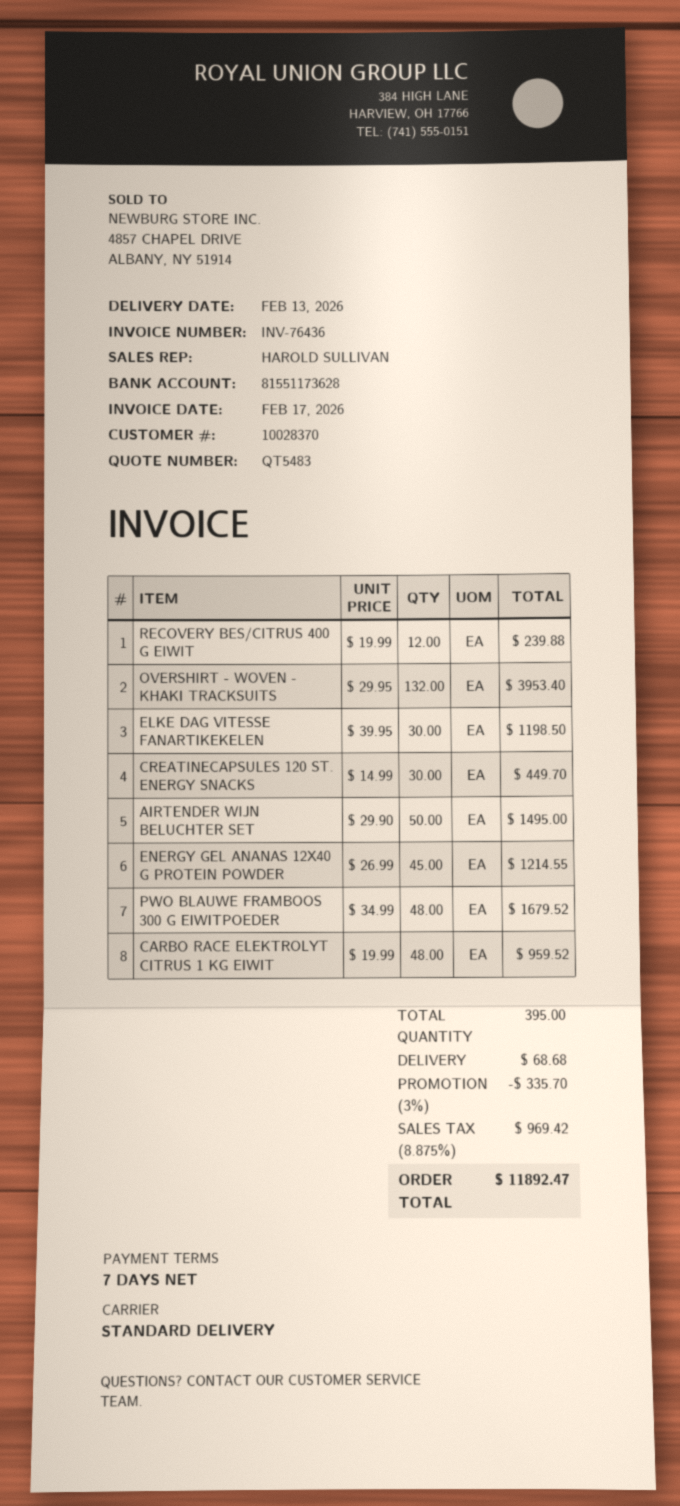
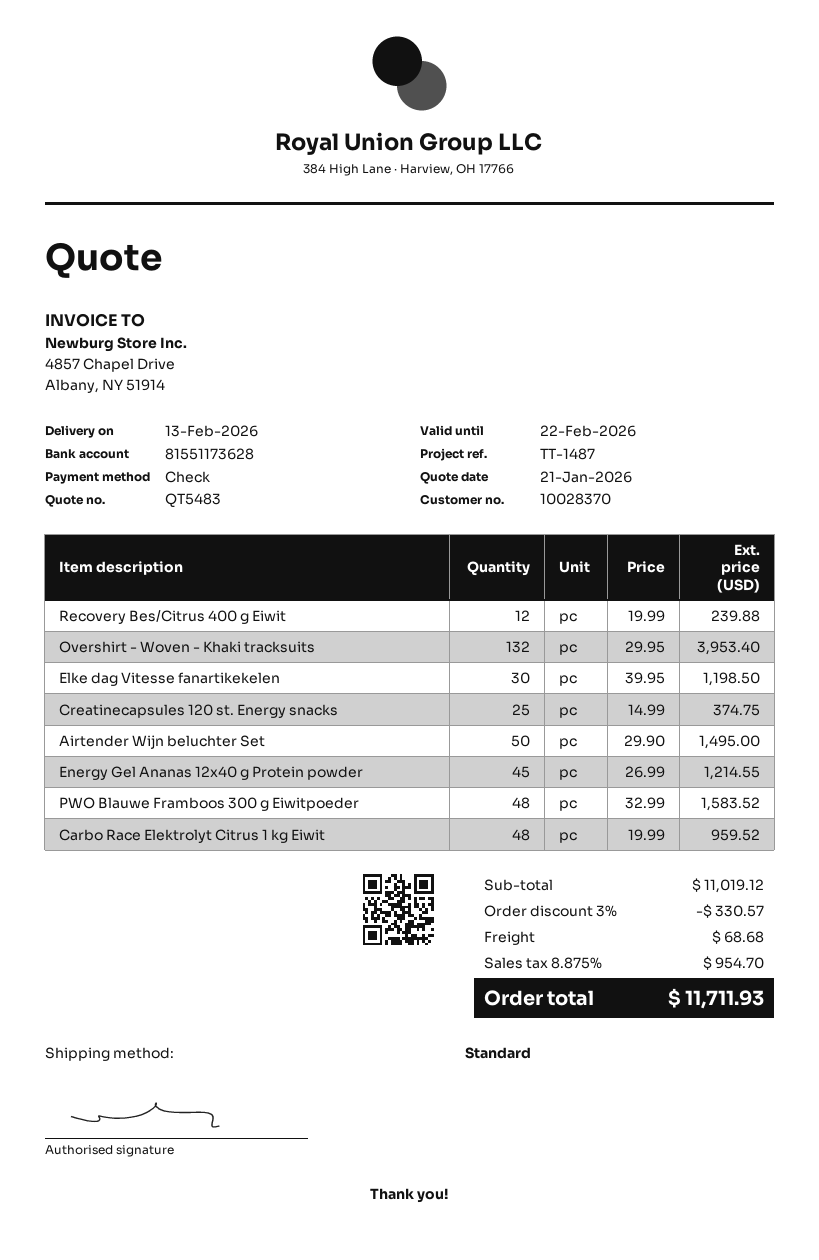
CREATINECAPSULES 120 ST. ENERGY SNACKS: 30 x 14.99 = 449.70 -> 25 x 14.99 = 374.75
PWO BLAUWE FRAMBOOS 300 G EIWITPOEDER: 48 x 34.99 = 1679.52 -> 48 x 32.99 = 1583.52
discount: 3% = 335.70 -> 3% = 330.57
tax: 8.875% = 969.42 -> 8.875% = 954.70
total: 11892.47 -> 11711.93

